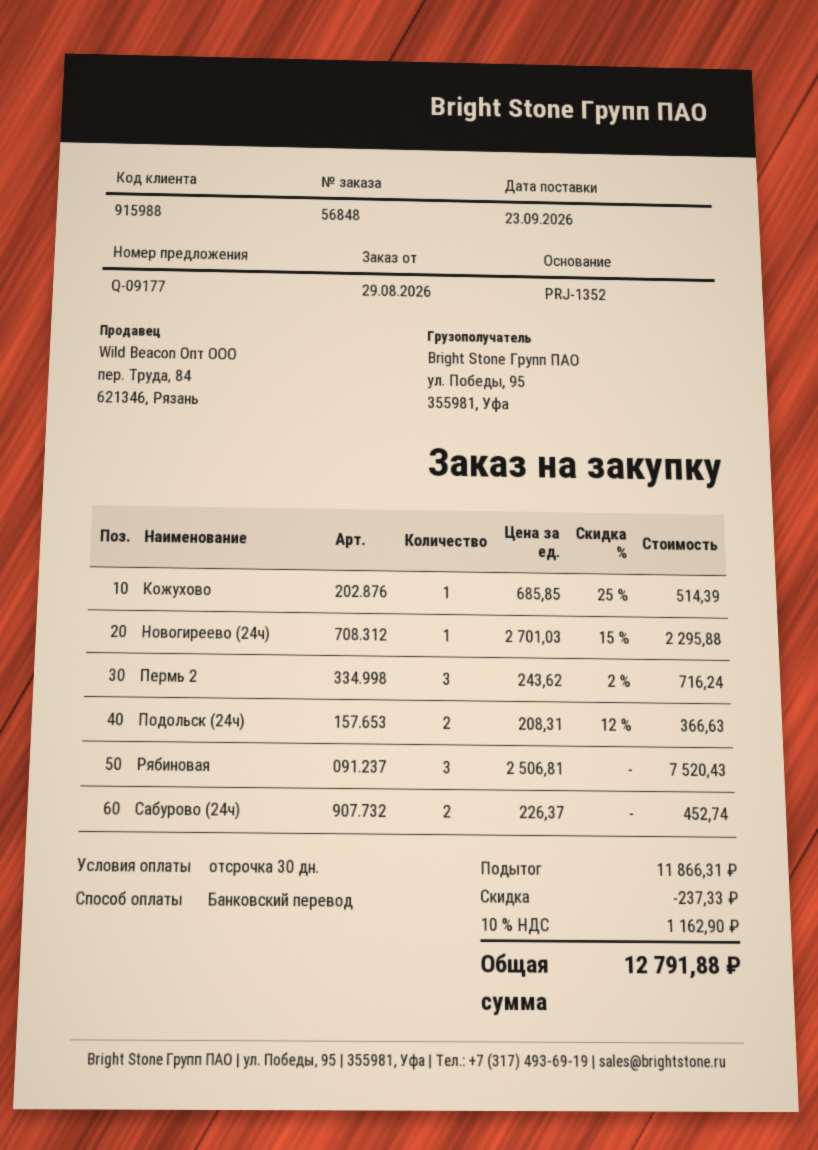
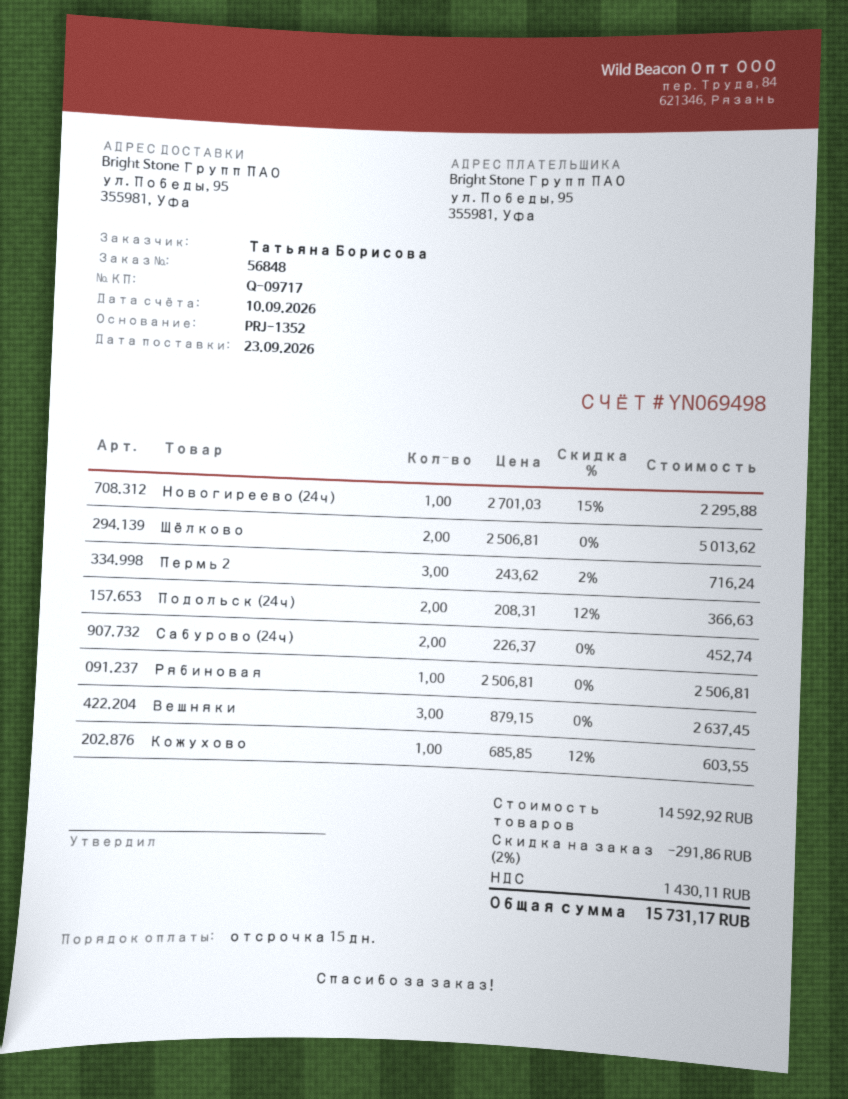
quote number: Q-09177 -> Q-09717
payment terms: 30 days -> 15 days
Кожухово: 1 x 685.85 - 25% = 514.39 -> 1 x 685.85 - 12% = 603.55
Рябиновая: 3 x 2506.81 = 7520.43 -> 1 x 2506.81 = 2506.81
Щёлково: none -> 2 x 2506.81 = 5013.62
Вешняки: none -> 3 x 879.15 = 2637.45
subtotal: 11866.31 -> 14592.92
discount: 237.33 -> 291.86
tax: 1162.90 -> 1430.11
total: 12791.88 -> 15731.17

